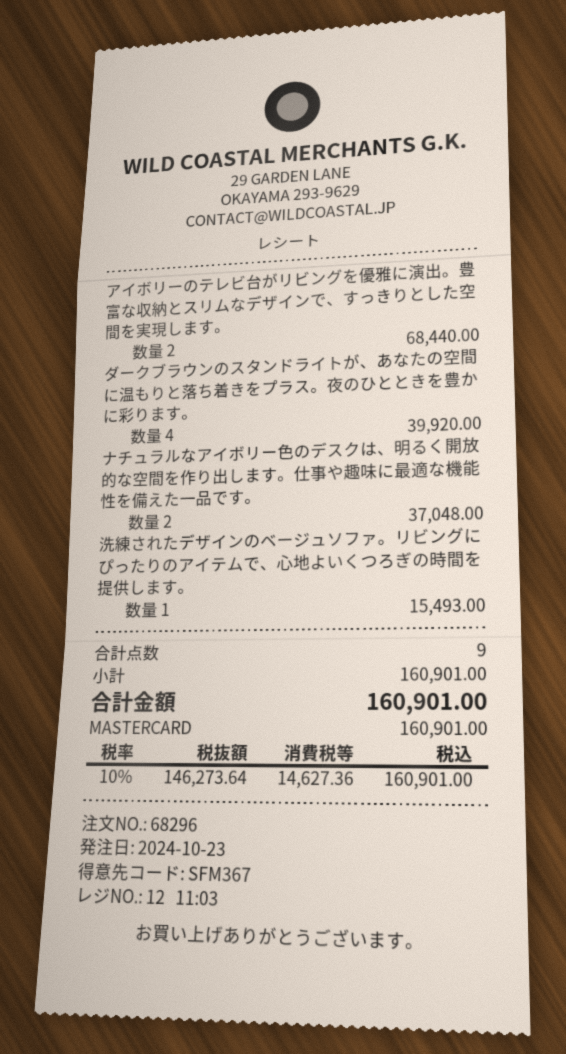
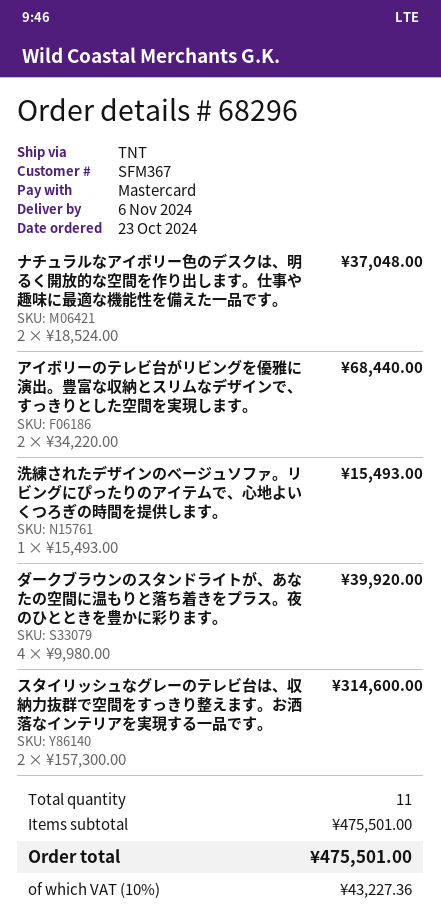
スタイリッシュなグレーのテレビ台は、収納力抜群で空間をすっきり整えます。お洒落なインテリアを実現する一品です。: none -> 2 for 314600.00
total quantity: 9 -> 11
subtotal: 160901.00 -> 475501.00
tax: 10% = 14627.36 -> 10% = 43227.36
total: 160901.00 -> 475501.00

